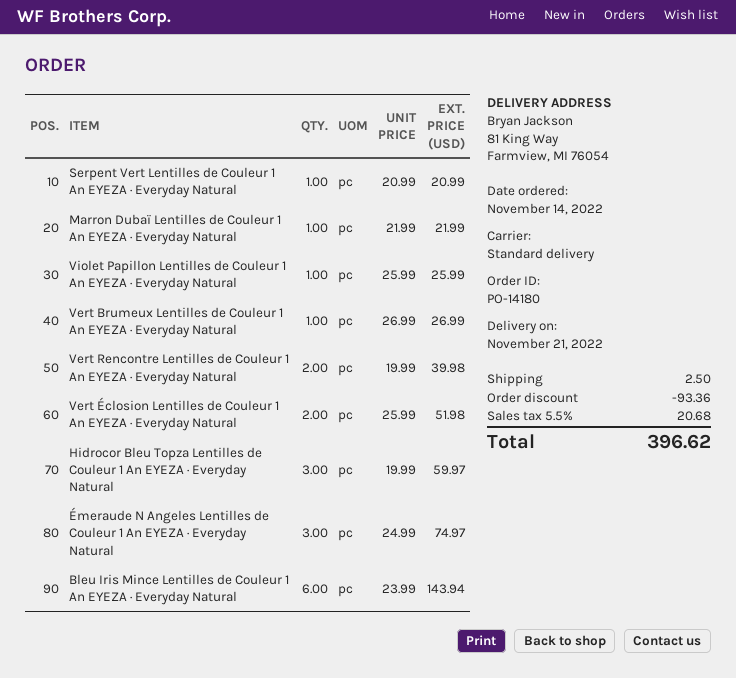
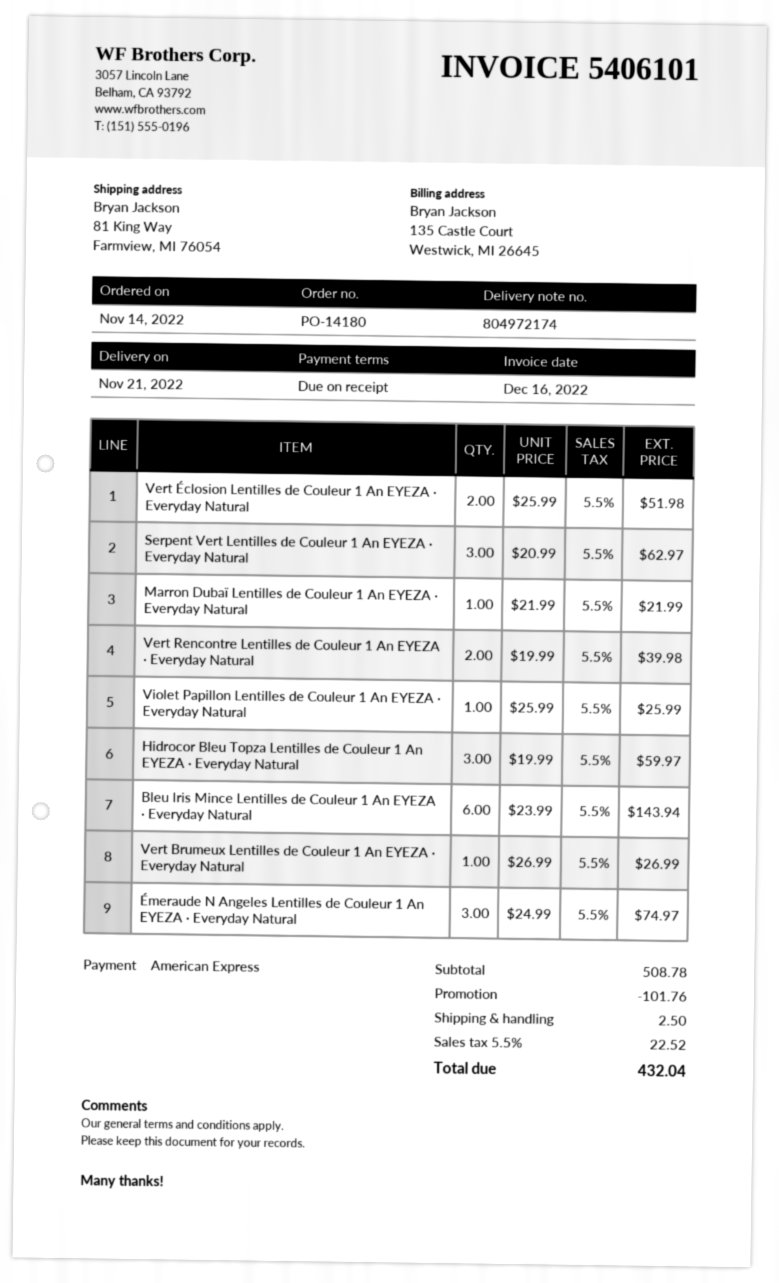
Serpent Vert Lentilles de Couleur 1 An EYEZA · Everyday Natural: 1 x 20.99 = 20.99 -> 3 x 20.99 = 62.97
discount: 93.36 -> 101.76
tax: 5.5% = 20.68 -> 5.5% = 22.52
total: 396.62 -> 432.04

